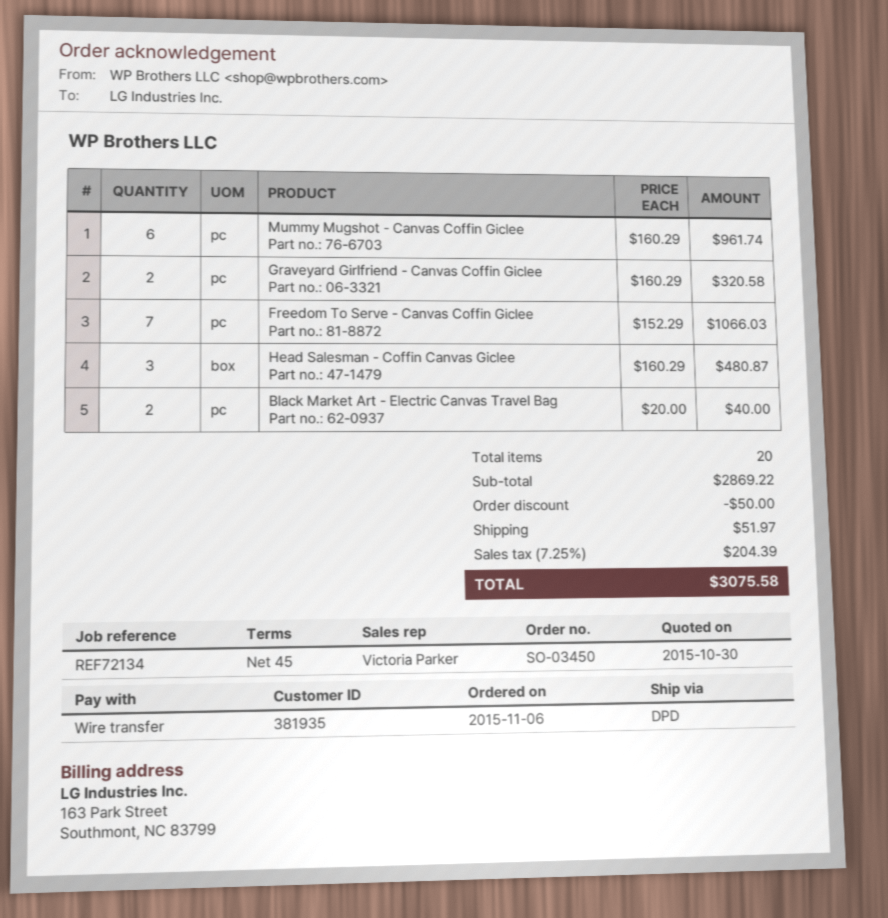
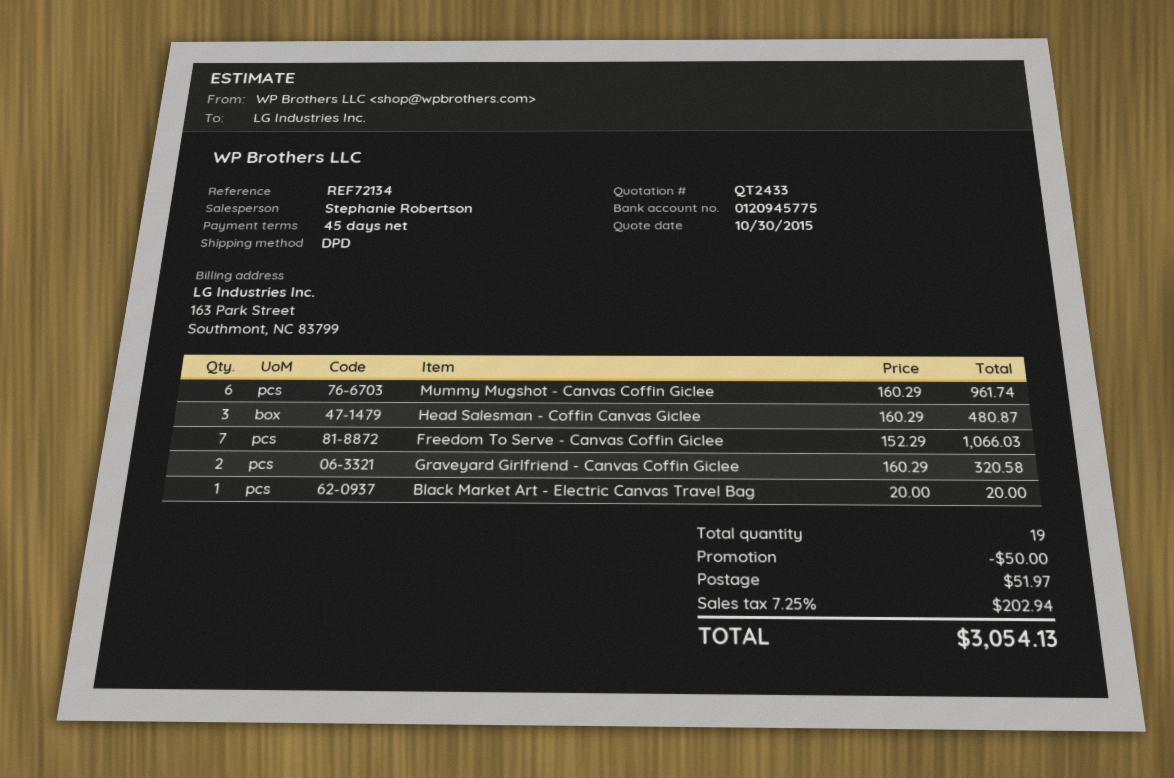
sales rep: Victoria Parker -> Stephanie Robertson
Black Market Art - Electric Canvas Travel Bag: 2 x 20.00 = 40.00 -> 1 x 20.00 = 20.00
total quantity: 20 -> 19
tax: 7.25% = 204.39 -> 7.25% = 202.94
total: 3075.58 -> 3054.13

